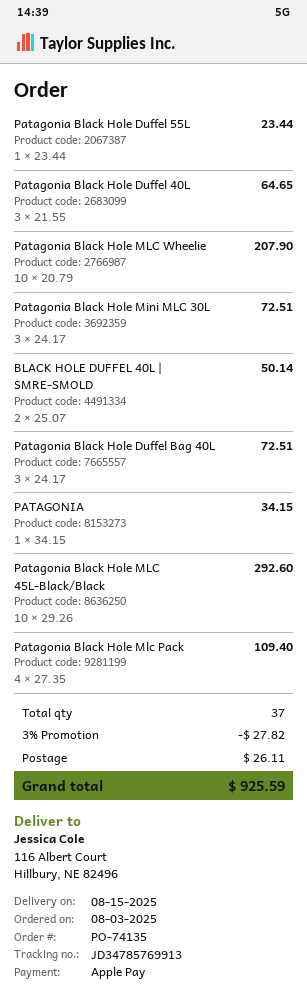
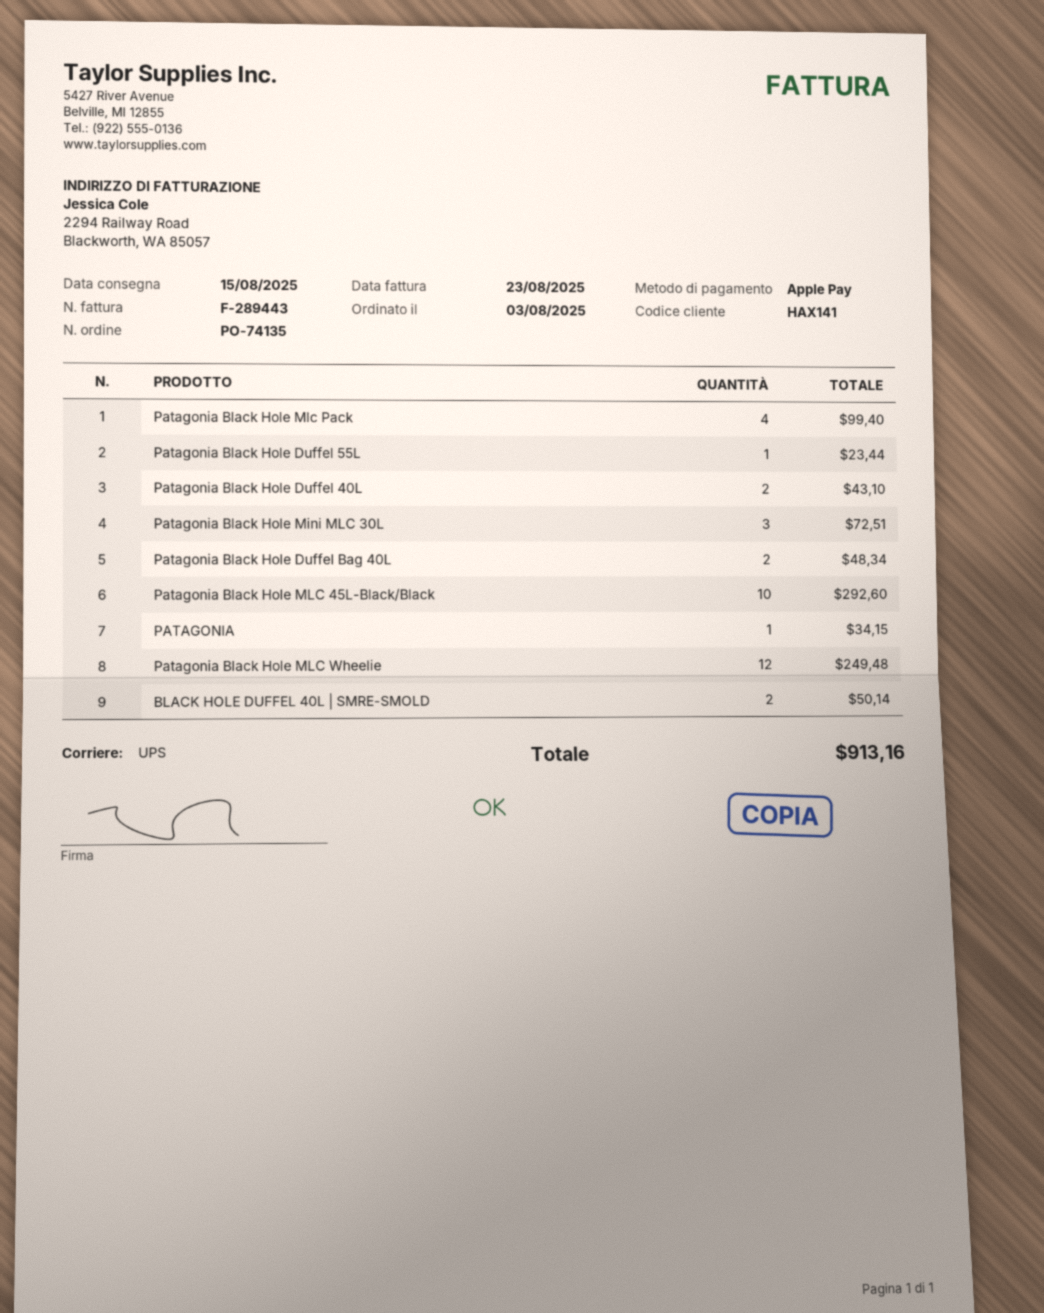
Patagonia Black Hole Duffel 40L: 3 for 64.65 -> 2 for 43.10
Patagonia Black Hole MLC Wheelie: 10 for 207.90 -> 12 for 249.48
Patagonia Black Hole Duffel Bag 40L: 3 for 72.51 -> 2 for 48.34
Patagonia Black Hole Mlc Pack: 4 for 109.40 -> 4 for 99.40
discount: 3% = 27.82 -> none
shipping: 26.11 -> none
total: 925.59 -> 913.16

